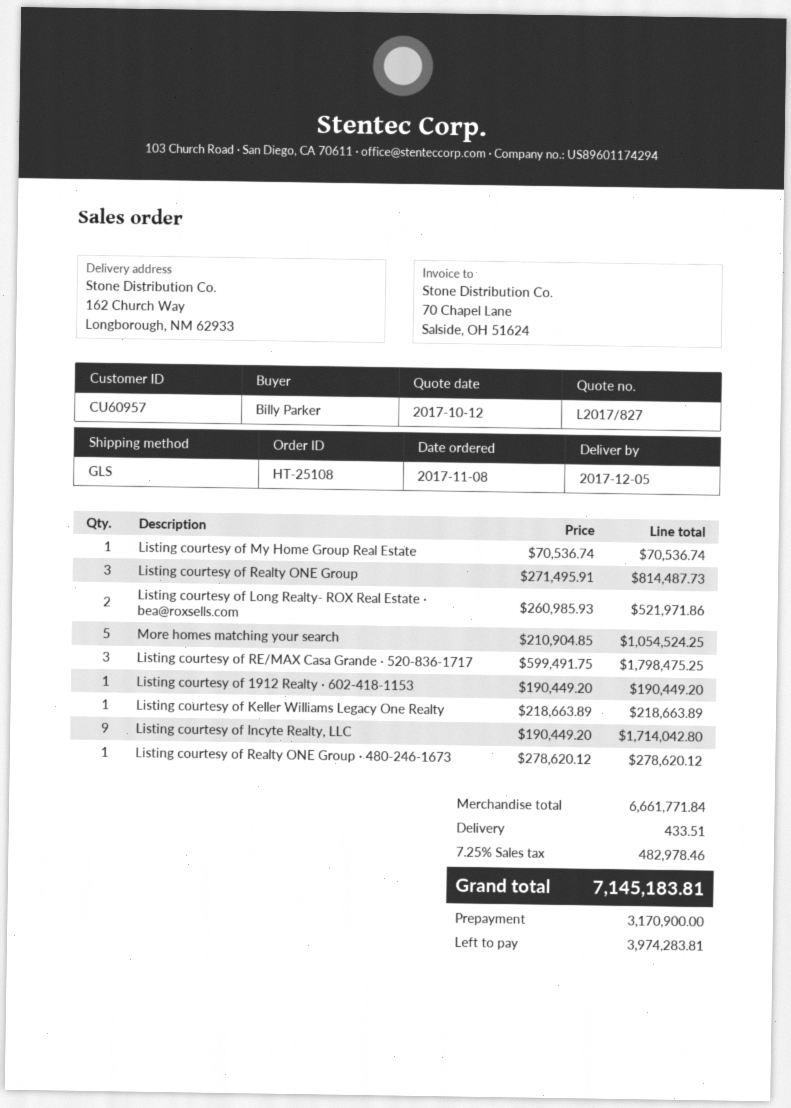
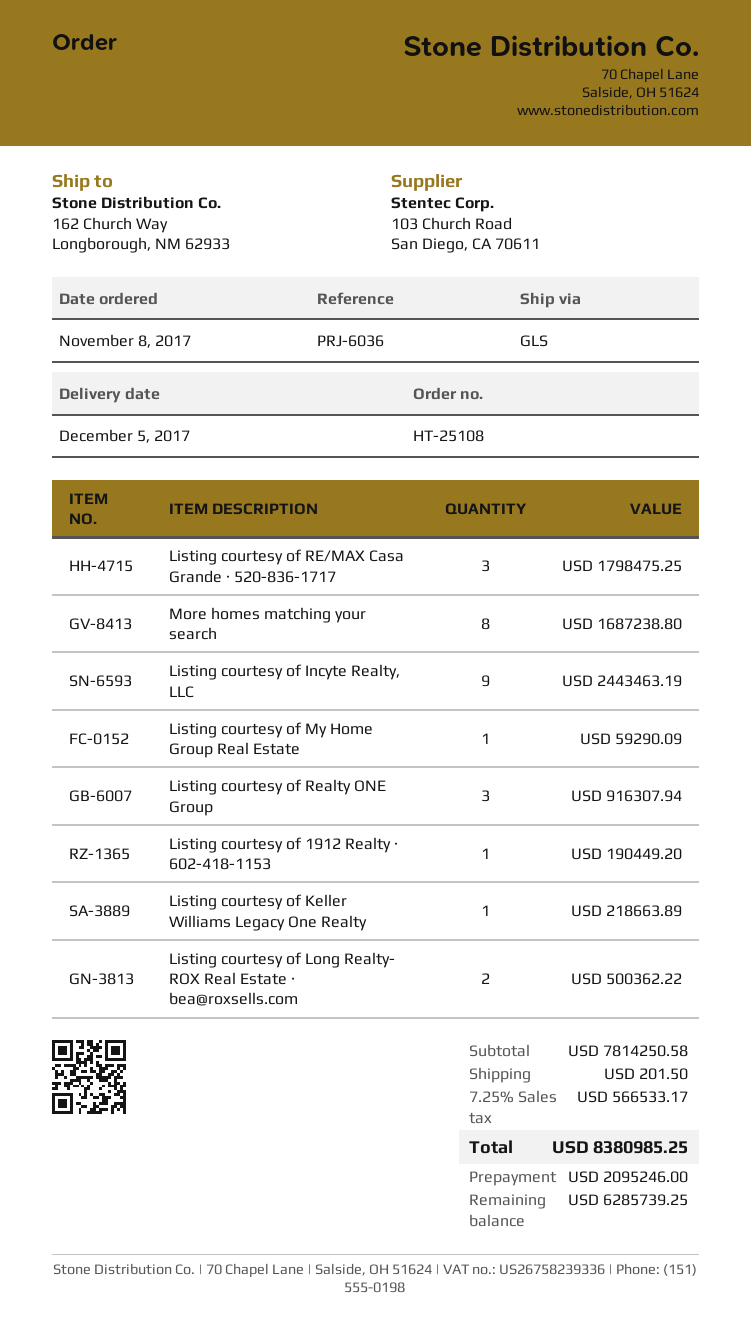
Listing courtesy of My Home Group Real Estate: 1 for 70536.74 -> 1 for 59290.09
Listing courtesy of Realty ONE Group: 3 for 814487.73 -> 3 for 916307.94
Listing courtesy of Long Realty- ROX Real Estate · bea@roxsells.com: 2 for 521971.86 -> 2 for 500362.22
More homes matching your search: 5 for 1054524.25 -> 8 for 1687238.80
Listing courtesy of Incyte Realty, LLC: 9 for 1714042.80 -> 9 for 2443463.19
Listing courtesy of Realty ONE Group · 480-246-1673: 1 for 278620.12 -> none
subtotal: 6661771.84 -> 7814250.58
shipping: 433.51 -> 201.50
tax: 7.25% = 482978.46 -> 7.25% = 566533.17
total: 7145183.81 -> 8380985.25
deposit: 3170900.00 -> 2095246.00
balance: 3974283.81 -> 6285739.25

